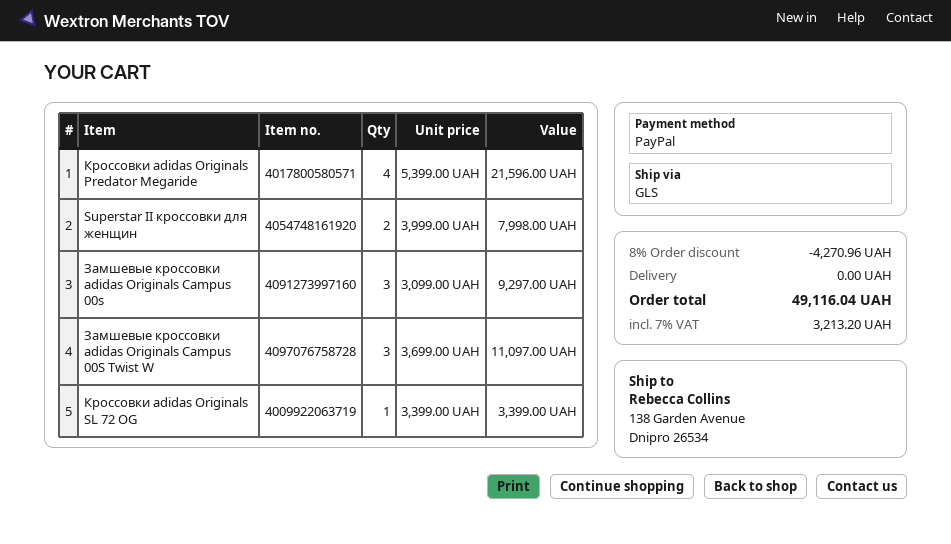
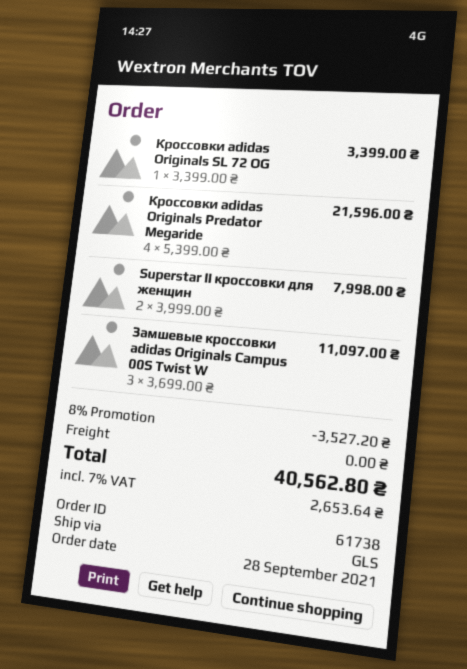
Замшевые кроссовки adidas Originals Campus 00s: 3 x 3099.00 = 9297.00 -> none
discount: 8% = 4270.96 -> 8% = 3527.20
tax: 7% = 3213.20 -> 7% = 2653.64
total: 49116.04 -> 40562.80

